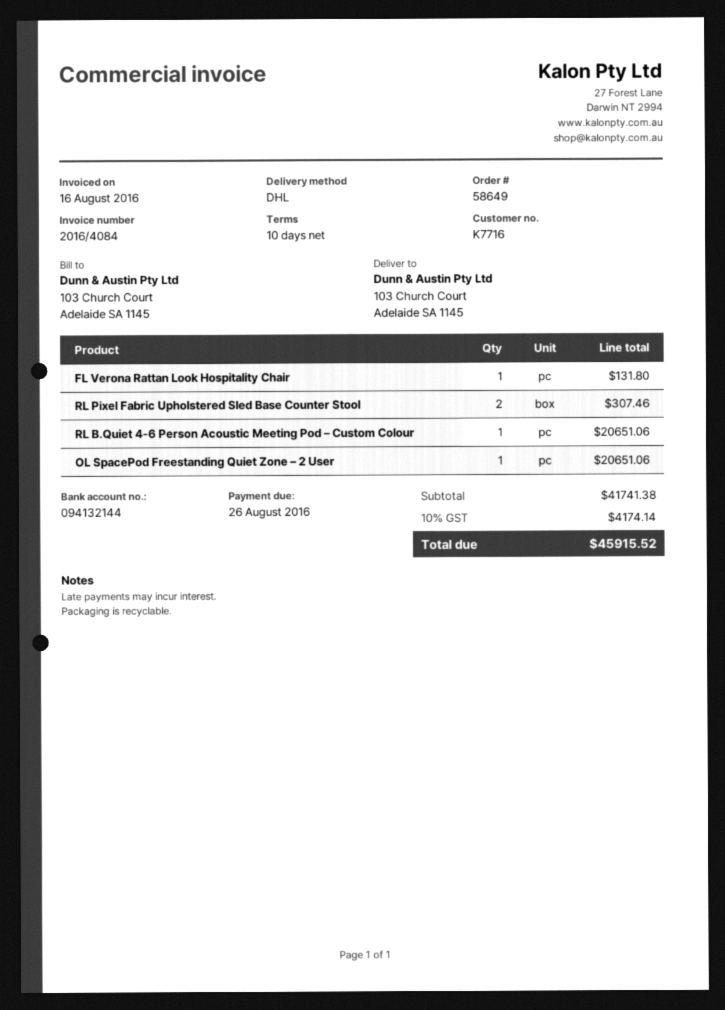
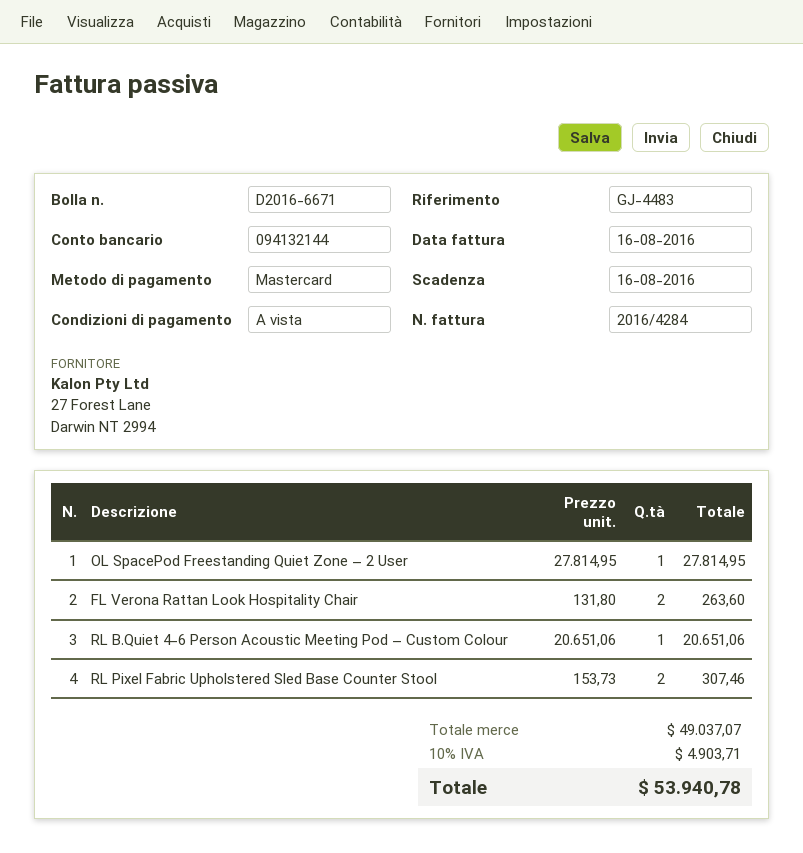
invoice number: 2016/4084 -> 2016/4284
payment terms: 10 days -> on receipt
due date: 2016-08-26 -> 2016-08-16
FL Verona Rattan Look Hospitality Chair: 1 for 131.80 -> 2 for 263.60
OL SpacePod Freestanding Quiet Zone – 2 User: 1 for 20651.06 -> 1 for 27814.95
subtotal: 41741.38 -> 49037.07
tax: 10% = 4174.14 -> 10% = 4903.71
total: 45915.52 -> 53940.78

